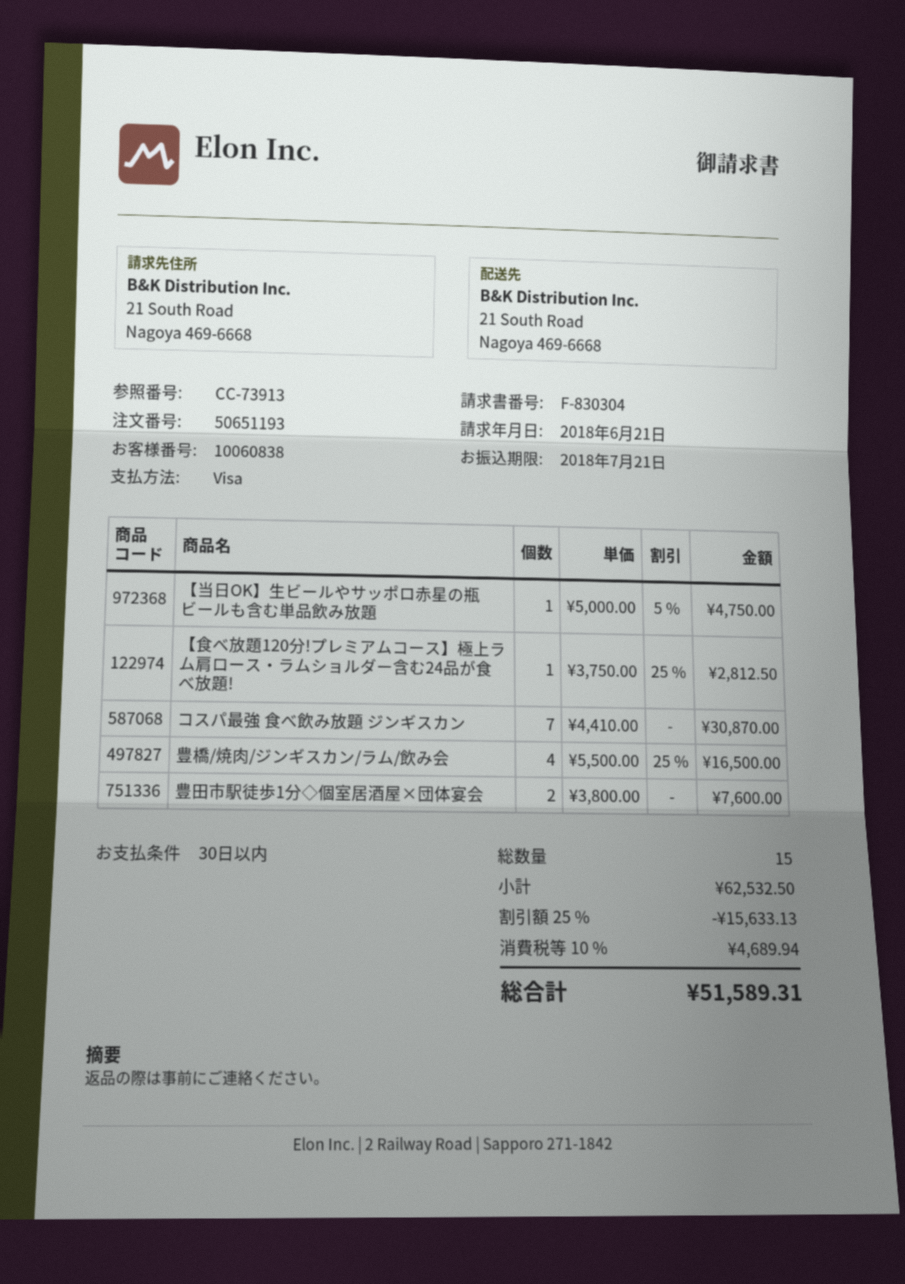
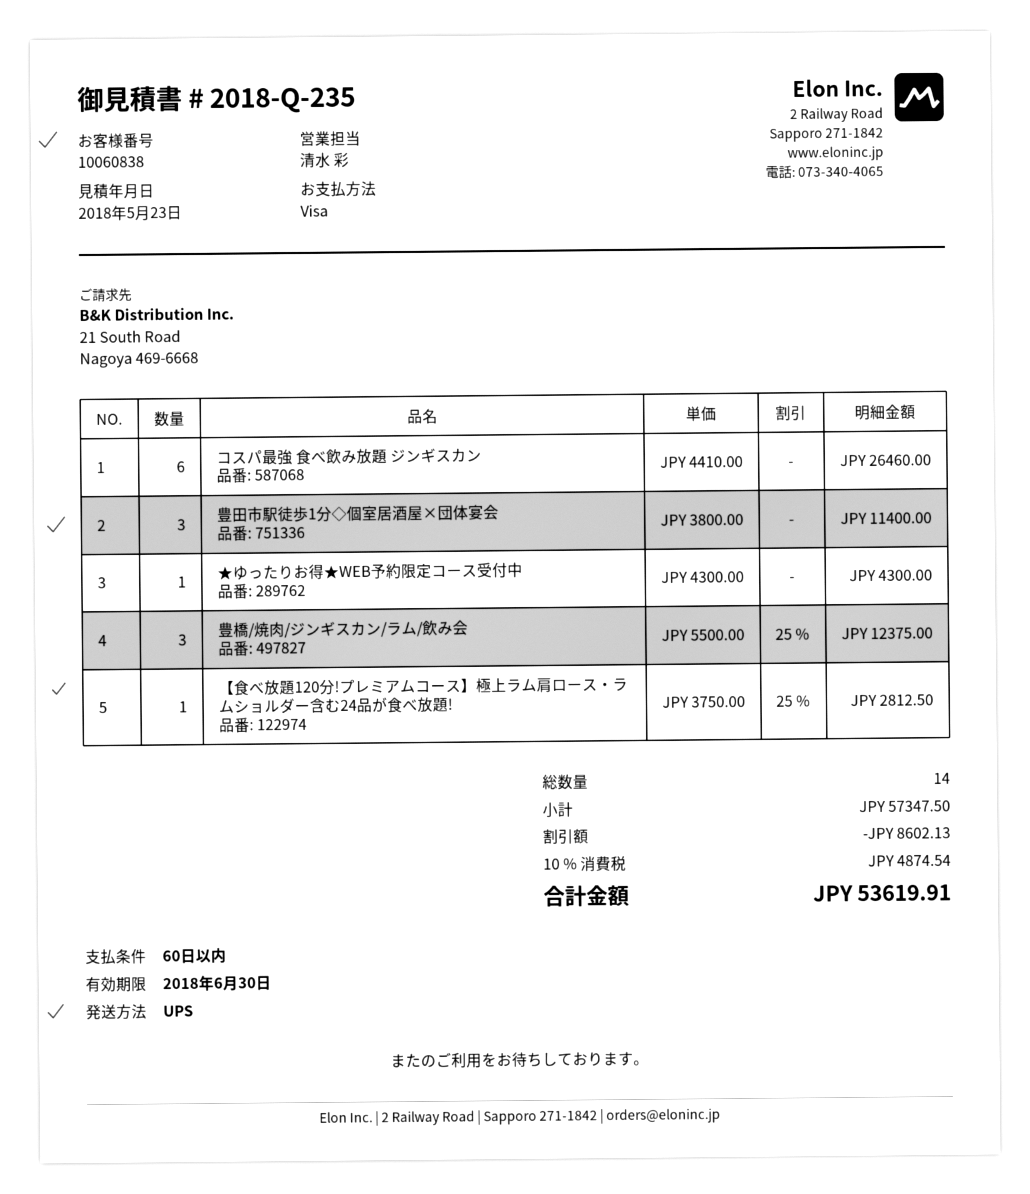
payment terms: 30 days -> 60 days
【当日OK】生ビールやサッポロ赤星の瓶ビールも含む単品飲み放題: 1 x 5000.00 - 5% = 4750.00 -> none
コスパ最強 食べ飲み放題 ジンギスカン: 7 x 4410.00 = 30870.00 -> 6 x 4410.00 = 26460.00
豊橋/焼肉/ジンギスカン/ラム/飲み会: 4 x 5500.00 - 25% = 16500.00 -> 3 x 5500.00 - 25% = 12375.00
豊田市駅徒歩1分◇個室居酒屋×団体宴会: 2 x 3800.00 = 7600.00 -> 3 x 3800.00 = 11400.00
★ゆったりお得★WEB予約限定コース受付中: none -> 1 x 4300.00 = 4300.00
total quantity: 15 -> 14
subtotal: 62532.50 -> 57347.50
discount: 15633.13 -> 8602.13
tax: 10% = 4689.94 -> 10% = 4874.54
total: 51589.31 -> 53619.91

